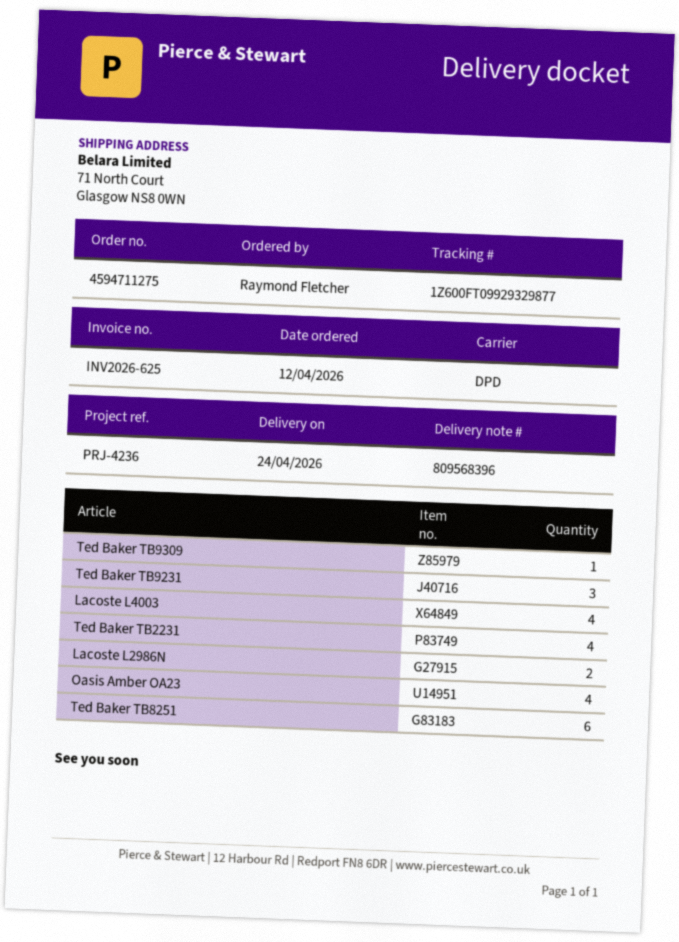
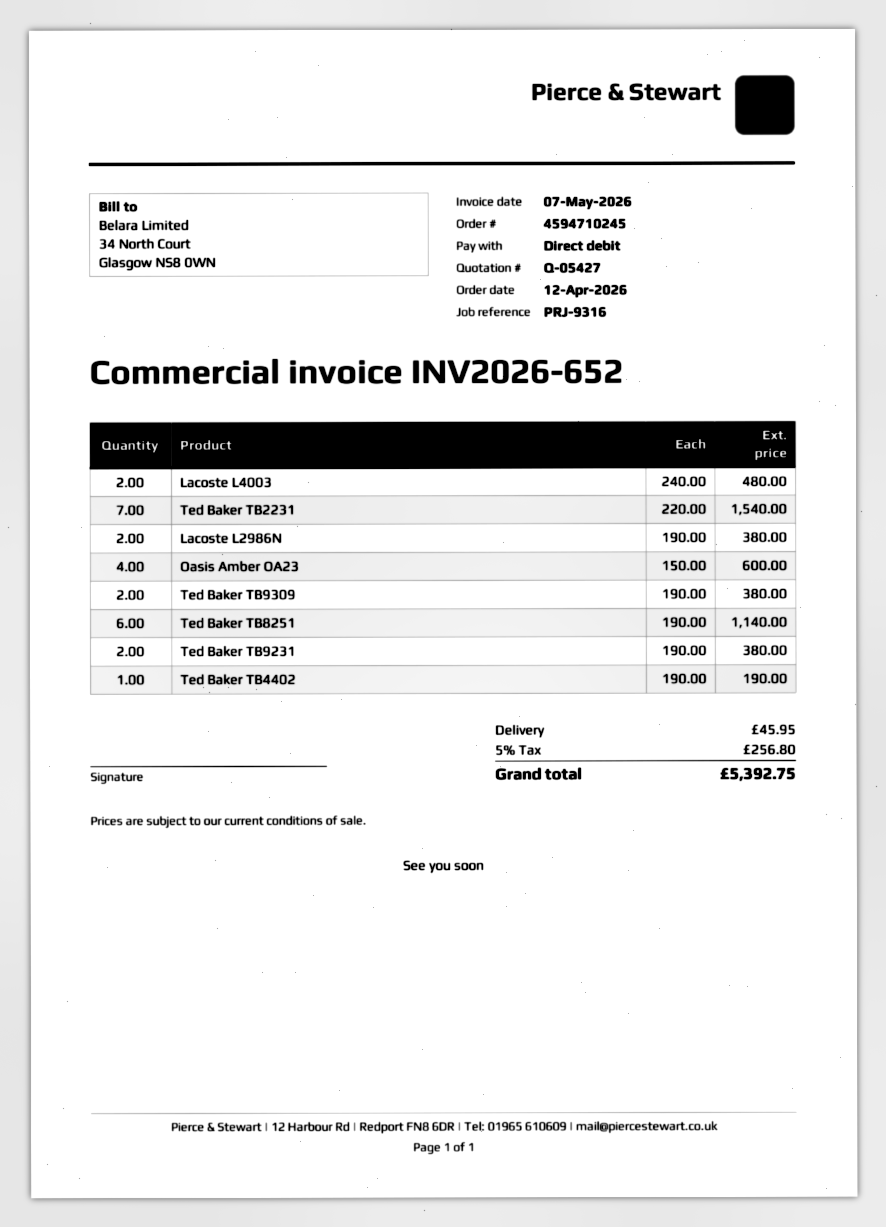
order number: 4594711275 -> 4594710245
invoice number: INV2026-625 -> INV2026-652
reference: PRJ-4236 -> PRJ-9316
Ted Baker TB9309: 1 -> 2
Ted Baker TB9231: 3 -> 2
Lacoste L4003: 4 -> 2
Ted Baker TB2231: 4 -> 7
Ted Baker TB4402: none -> 1

